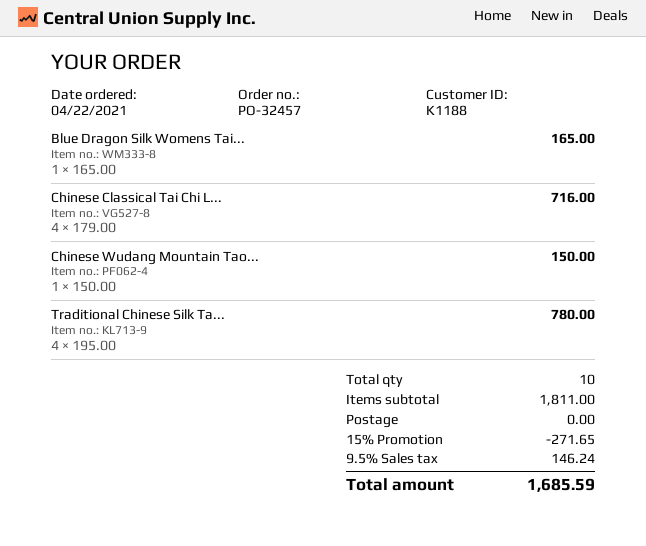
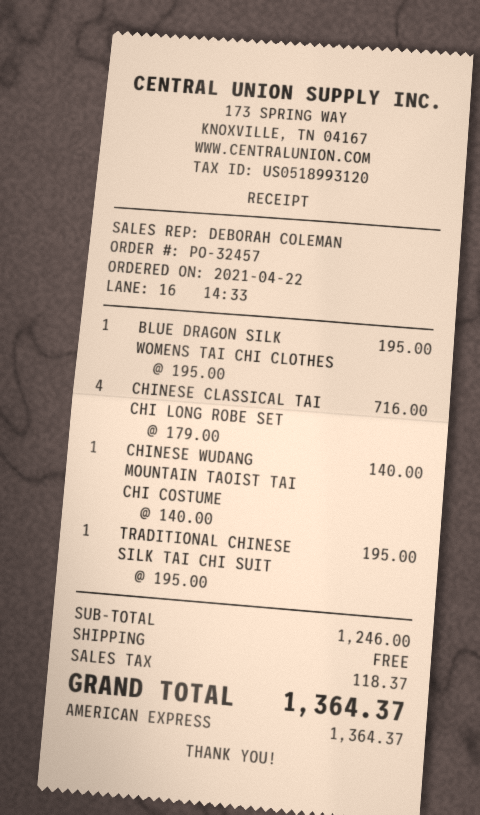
Blue Dragon Silk Womens Tai...: 1 x 165.00 = 165.00 -> 1 x 195.00 = 195.00
Chinese Wudang Mountain Tao...: 1 x 150.00 = 150.00 -> 1 x 140.00 = 140.00
Traditional Chinese Silk Ta...: 4 x 195.00 = 780.00 -> 1 x 195.00 = 195.00
subtotal: 1811.00 -> 1246.00
discount: 15% = 271.65 -> none
tax: 146.24 -> 118.37
total: 1685.59 -> 1364.37

